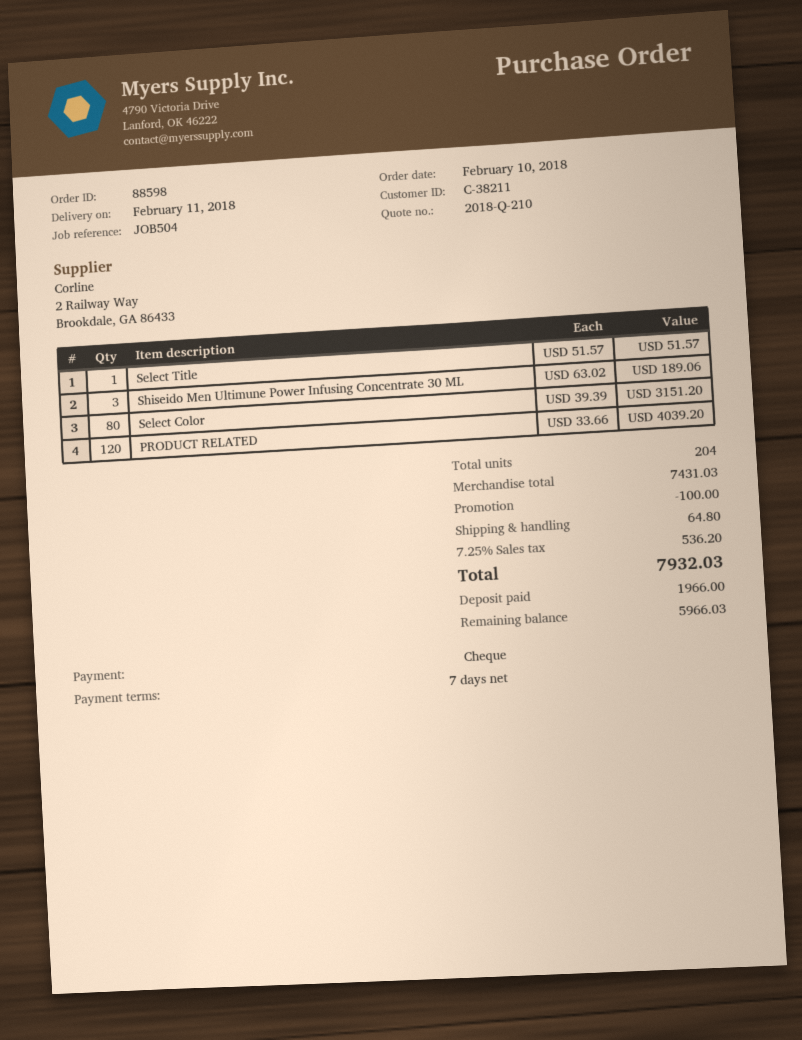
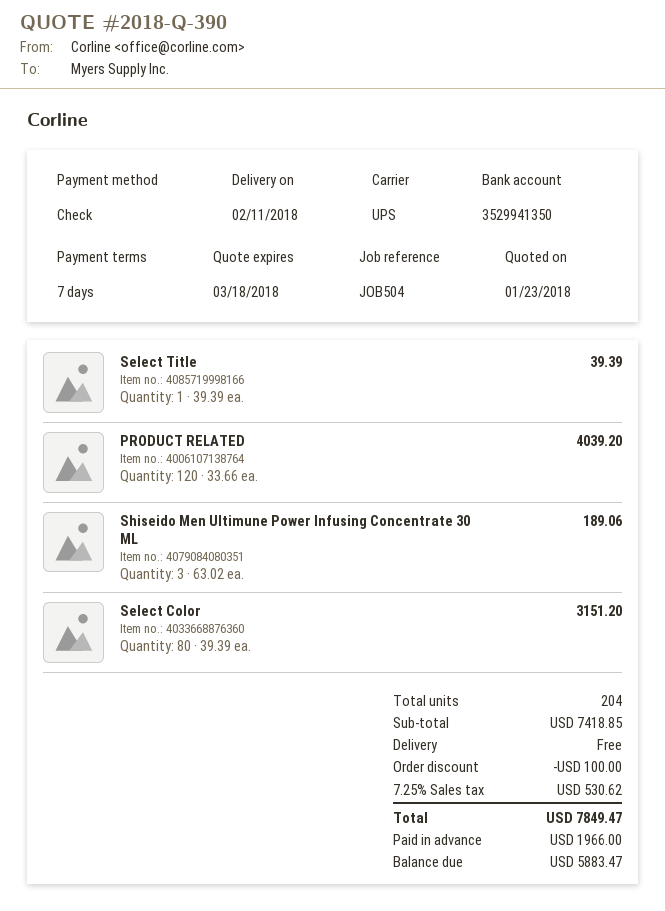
quote number: 2018-Q-210 -> 2018-Q-390
Select Title: 1 x 51.57 = 51.57 -> 1 x 39.39 = 39.39
subtotal: 7431.03 -> 7418.85
shipping: 64.80 -> 0.00
tax: 7.25% = 536.20 -> 7.25% = 530.62
total: 7932.03 -> 7849.47
balance: 5966.03 -> 5883.47

